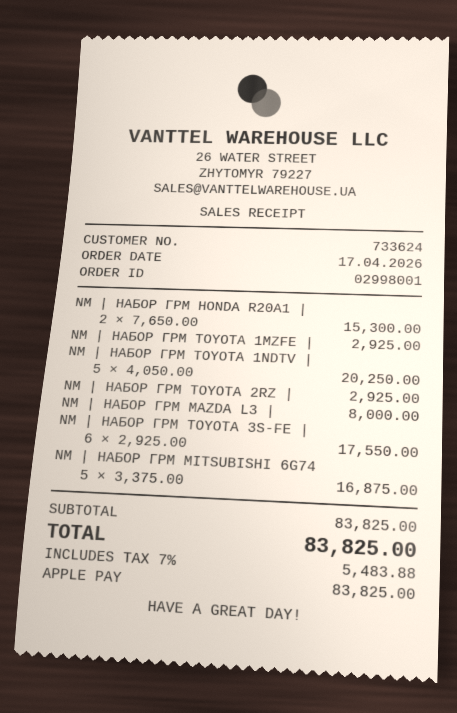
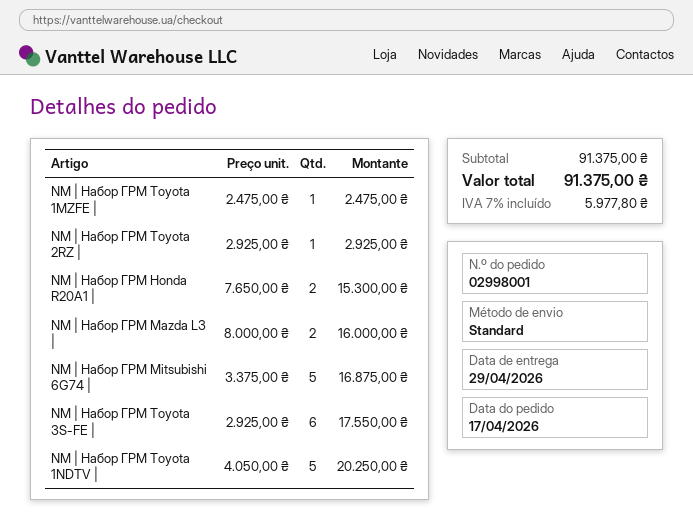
NM | НАБОР ГРМ TOYOTA 1MZFE |: 1 x 2925.00 = 2925.00 -> 1 x 2475.00 = 2475.00
NM | НАБОР ГРМ MAZDA L3 |: 1 x 8000.00 = 8000.00 -> 2 x 8000.00 = 16000.00
subtotal: 83825.00 -> 91375.00
tax: 7% = 5483.88 -> 7% = 5977.80
total: 83825.00 -> 91375.00

